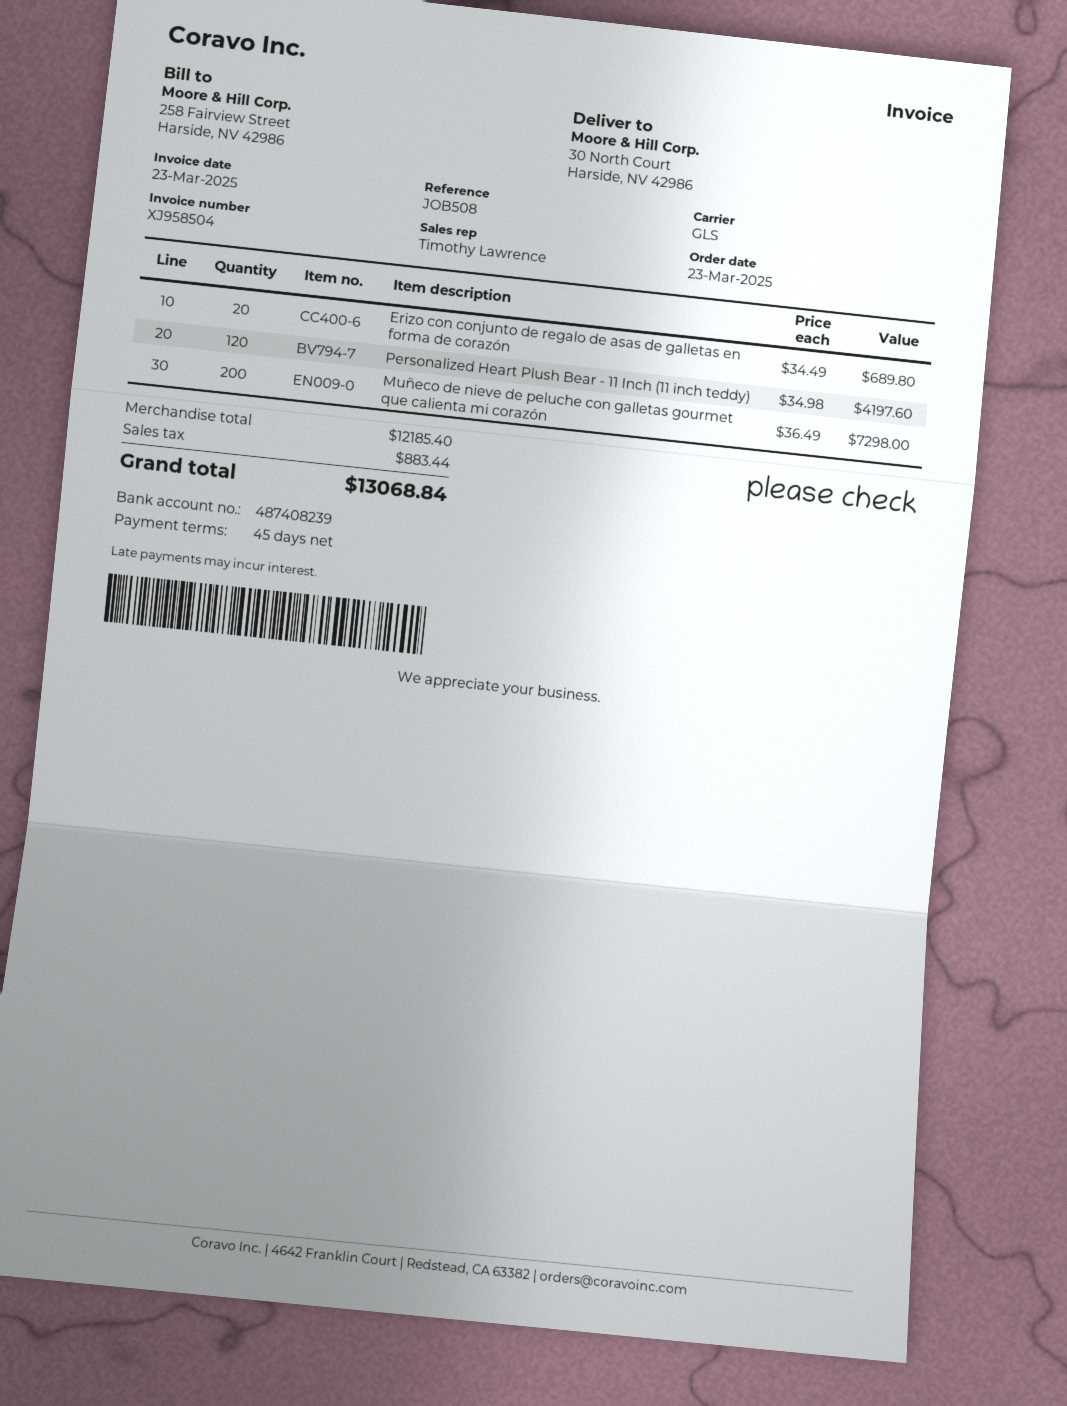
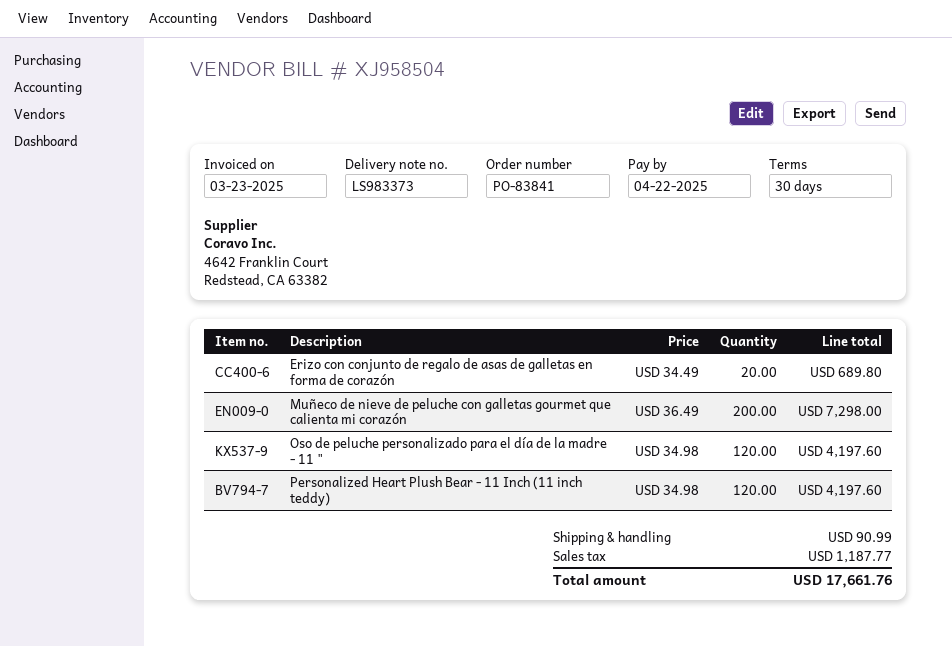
payment terms: 45 days -> 30 days
Oso de peluche personalizado para el día de la madre - 11 ": none -> 120 x 34.98 = 4197.60
shipping: none -> 90.99
tax: 883.44 -> 1187.77
total: 13068.84 -> 17661.76

